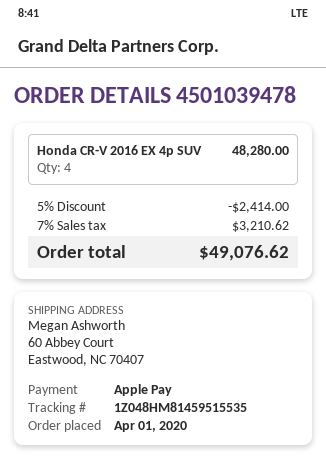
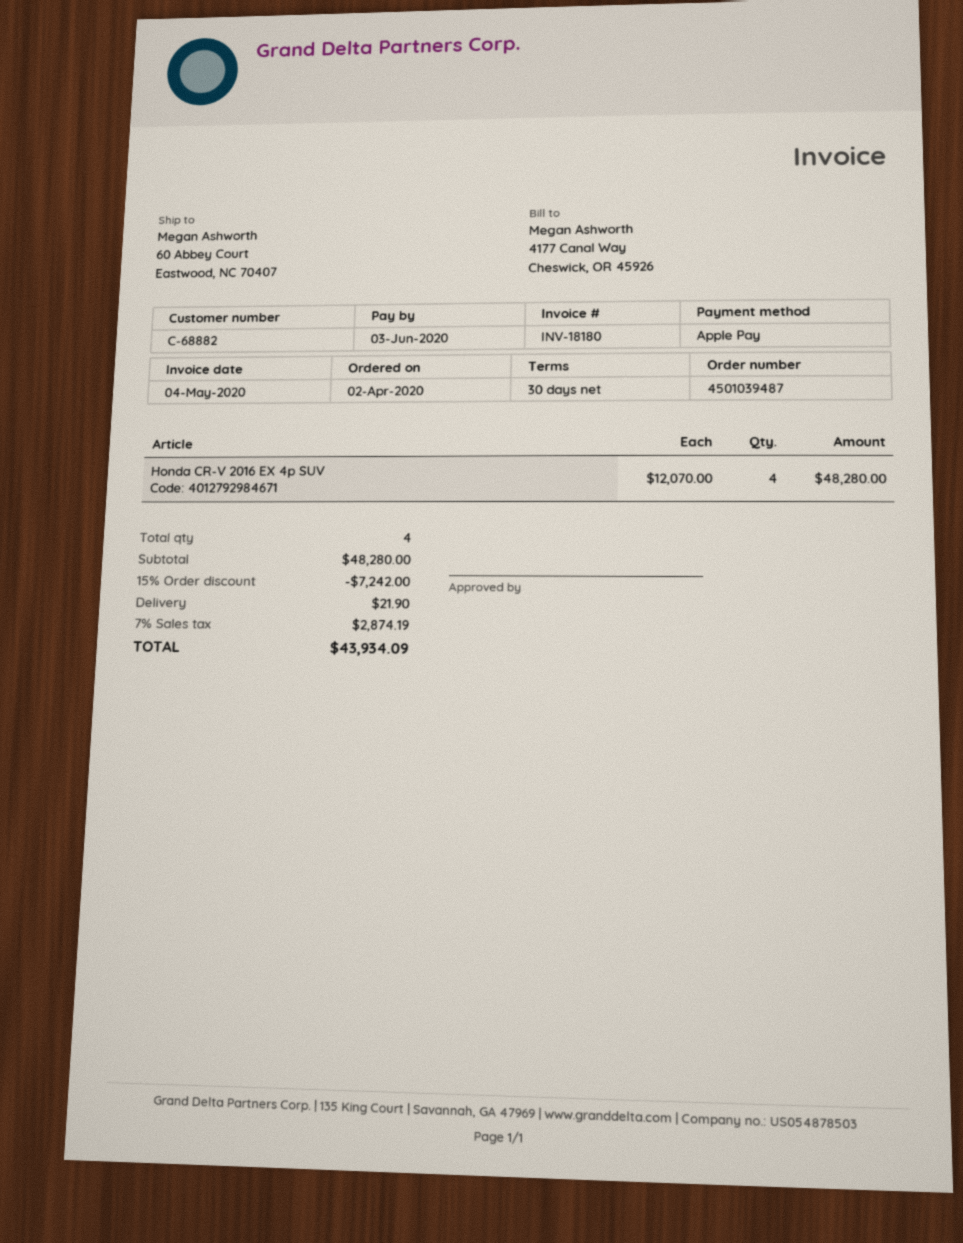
order number: 4501039478 -> 4501039487
order date: 2020-04-01 -> 2020-04-02
discount: 5% = 2414.00 -> 15% = 7242.00
shipping: none -> 21.90
tax: 7% = 3210.62 -> 7% = 2874.19
total: 49076.62 -> 43934.09

